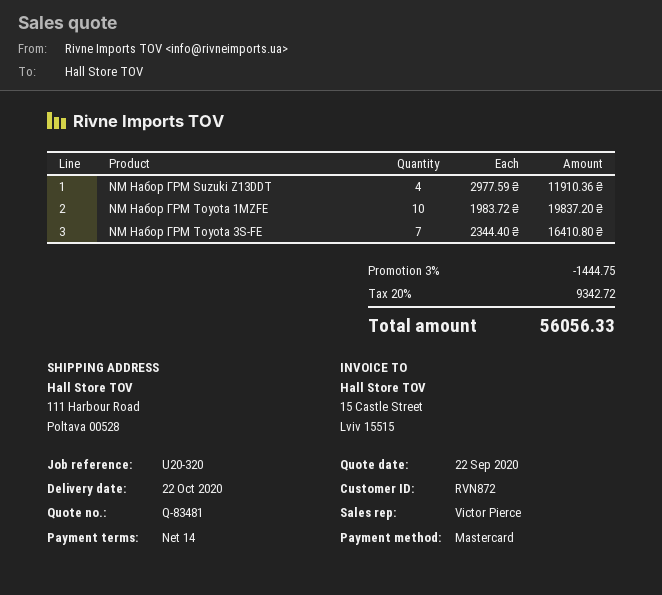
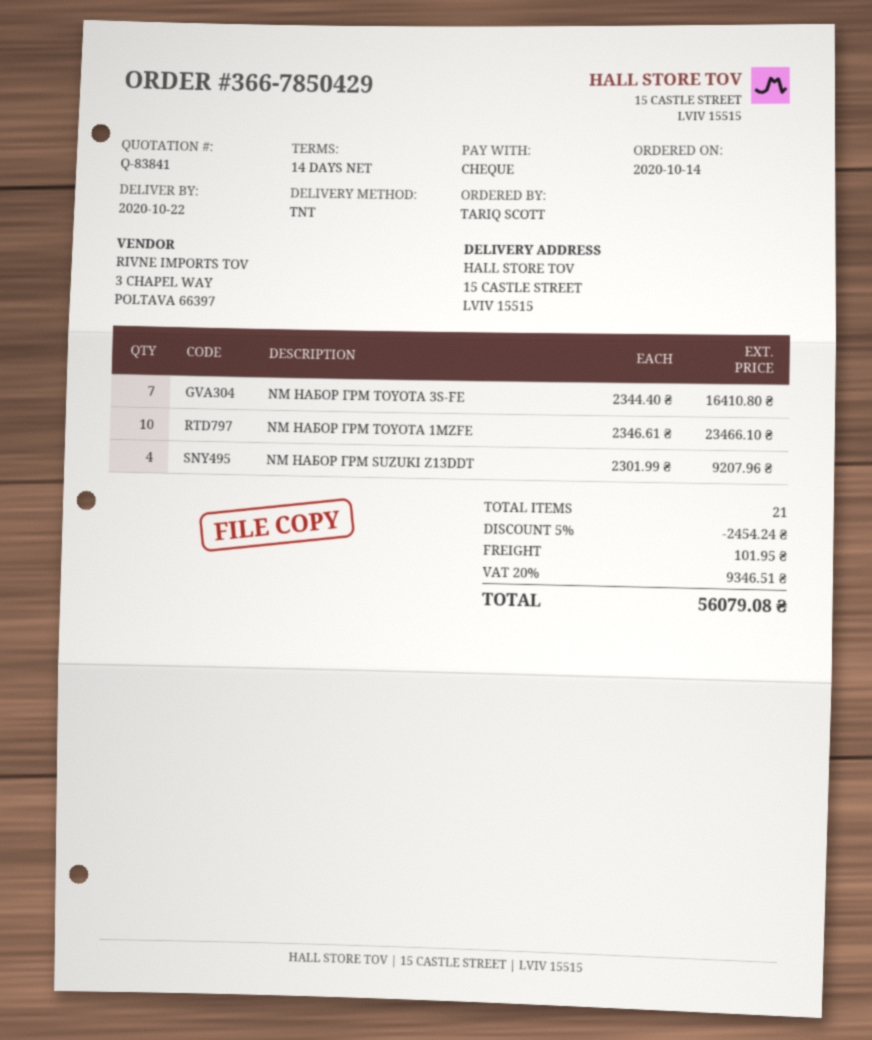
quote number: Q-83481 -> Q-83841
payment method: Mastercard -> cheque
ship to: 111 Harbour Road, Poltava 00528 -> 15 CASTLE STREET, LVIV 15515
NM Набор ГРМ Suzuki Z13DDT: 4 x 2977.59 = 11910.36 -> 4 x 2301.99 = 9207.96
NM Набор ГРМ Toyota 1MZFE: 10 x 1983.72 = 19837.20 -> 10 x 2346.61 = 23466.10
discount: 3% = 1444.75 -> 5% = 2454.24
shipping: none -> 101.95
tax: 20% = 9342.72 -> 20% = 9346.51
total: 56056.33 -> 56079.08

